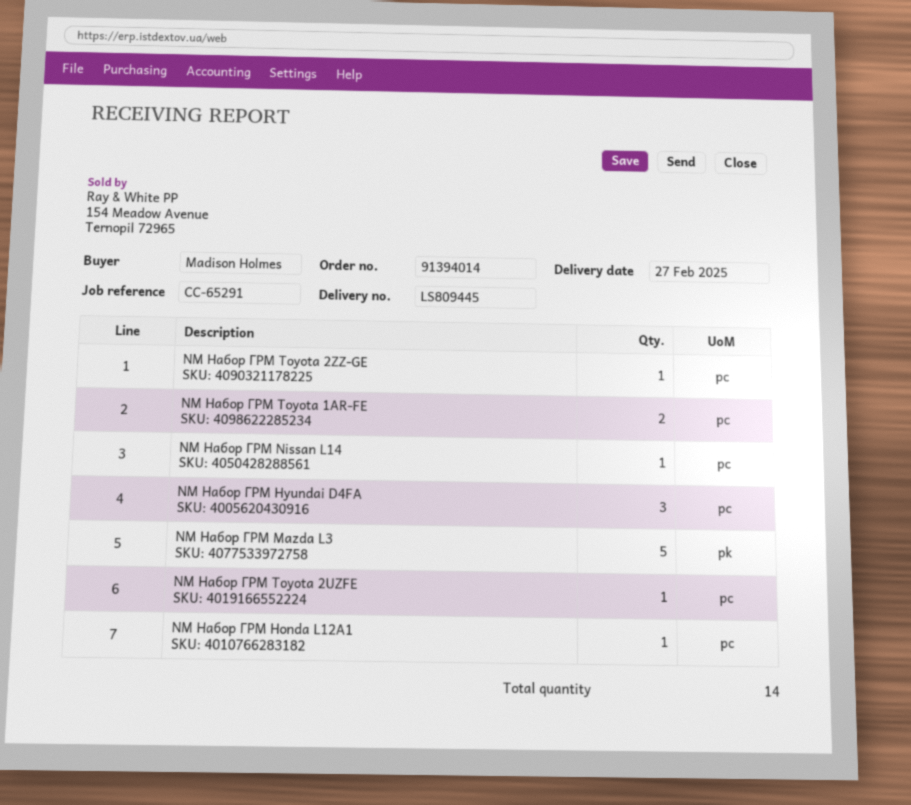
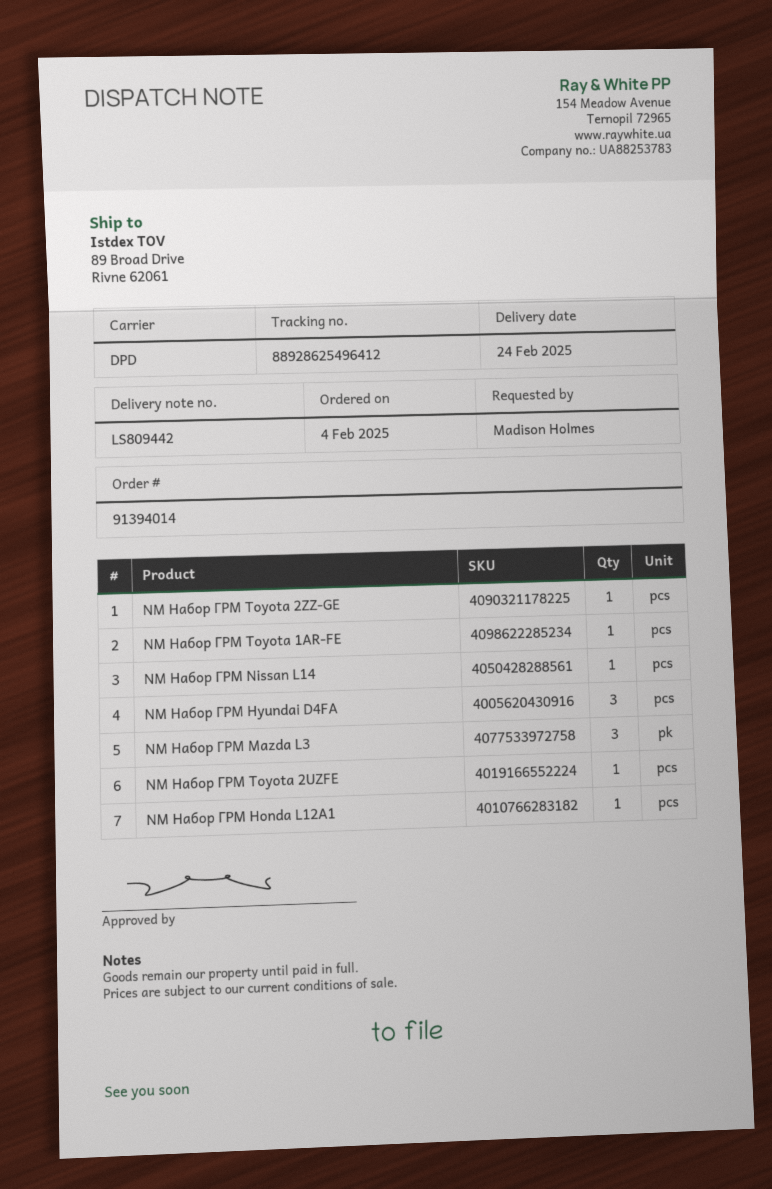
delivery note number: LS809445 -> LS809442
delivery date: 2025-02-27 -> 2025-02-24
NM Набор ГРМ Toyota 1AR-FE: 2 -> 1
NM Набор ГРМ Mazda L3: 5 -> 3

